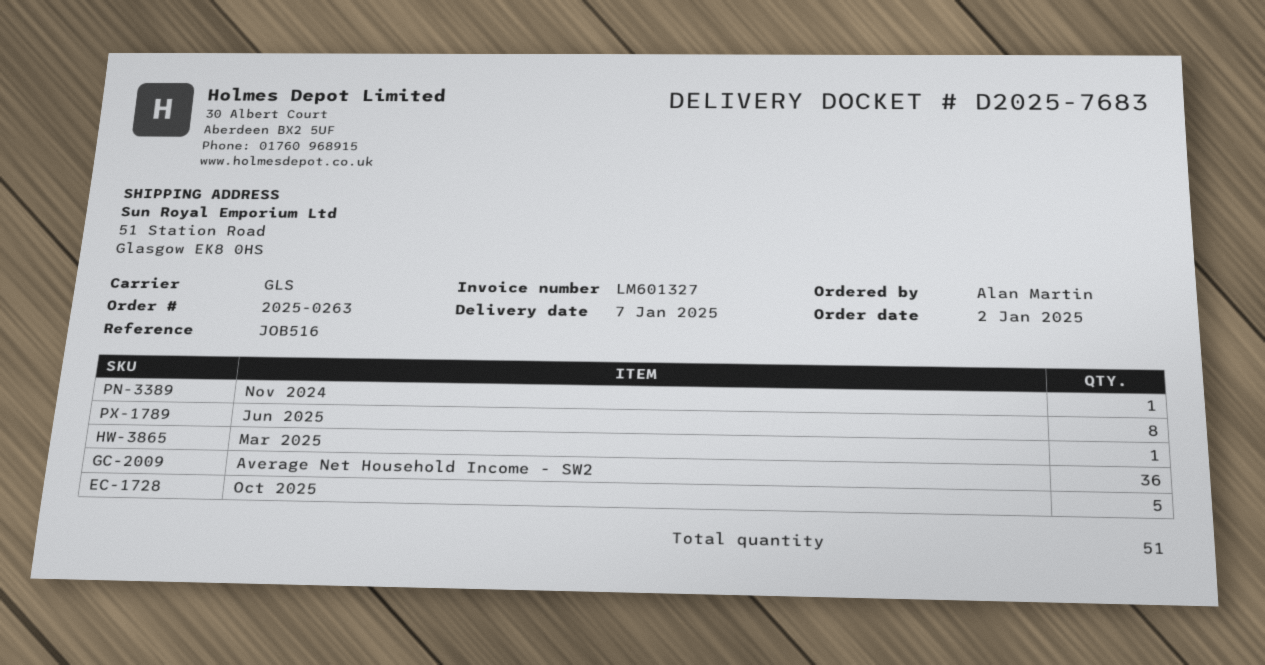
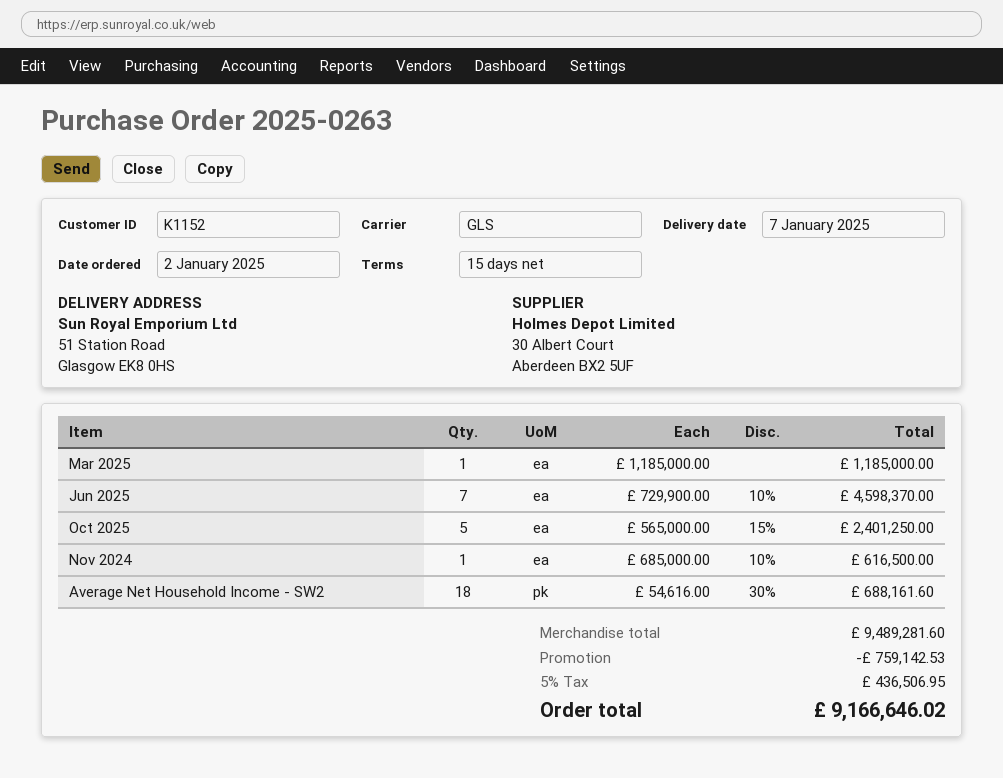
Jun 2025: 8 -> 7
Average Net Household Income - SW2: 36 -> 18

